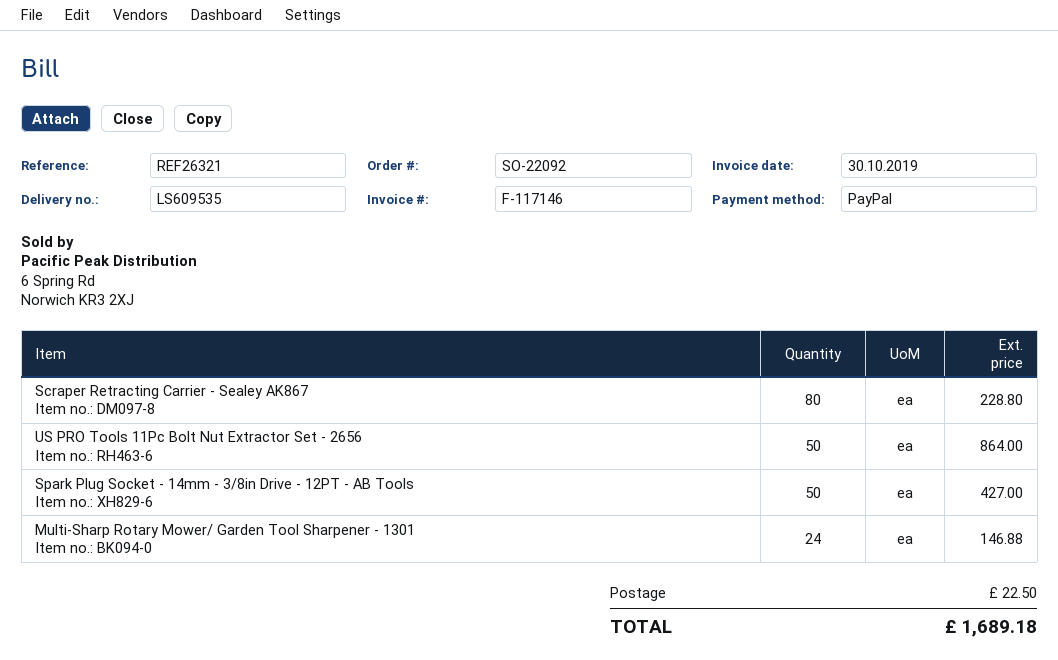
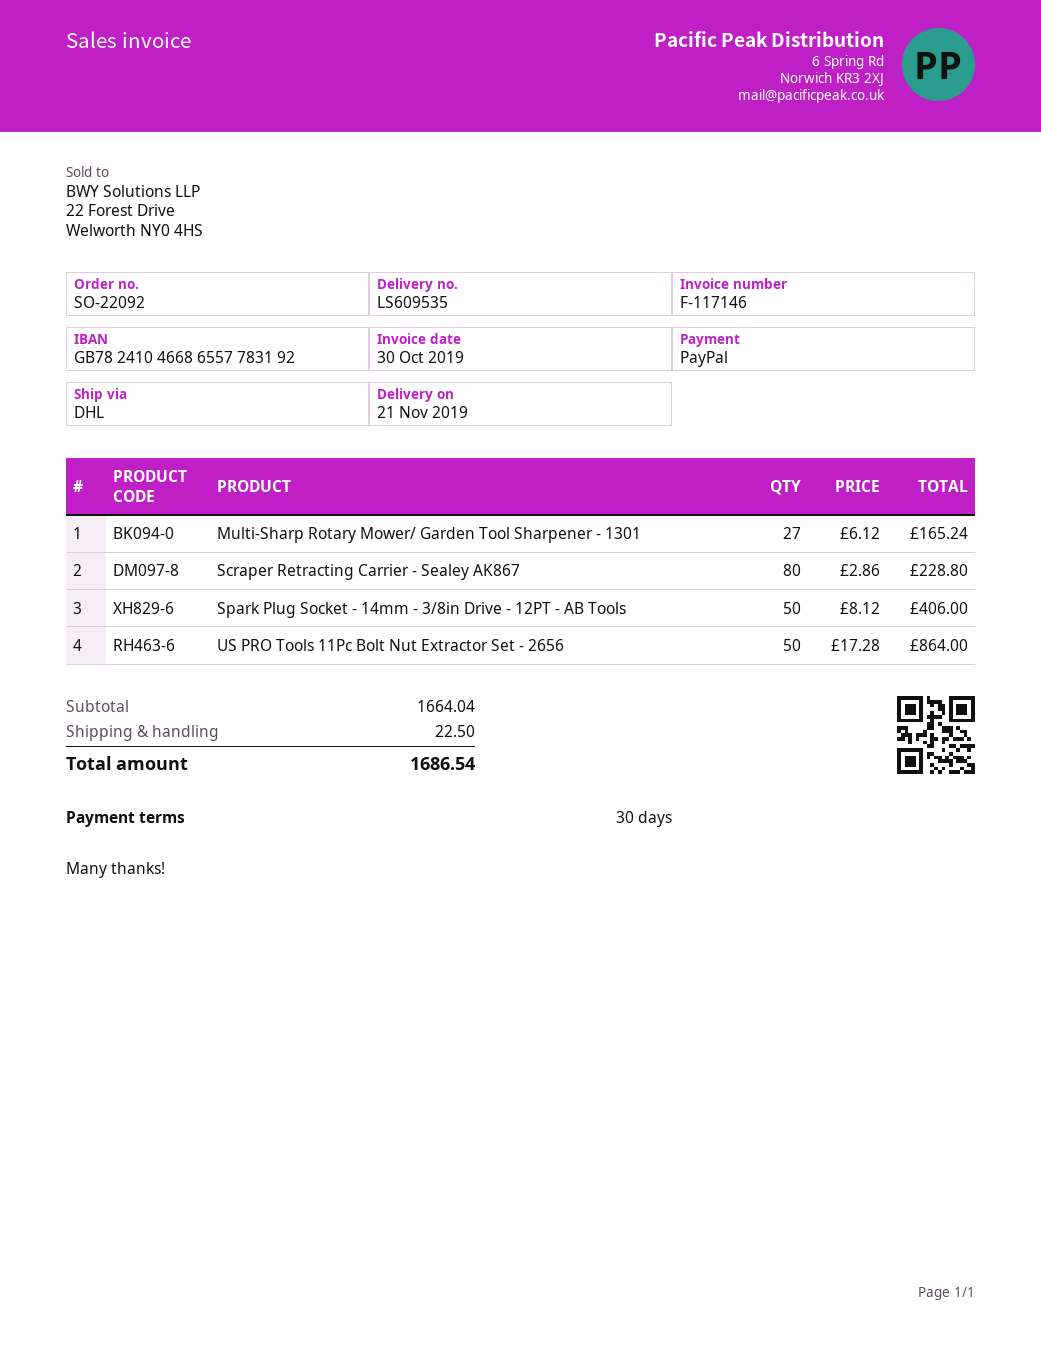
Spark Plug Socket - 14mm - 3/8in Drive - 12PT - AB Tools: 50 for 427.00 -> 50 for 406.00
Multi-Sharp Rotary Mower/ Garden Tool Sharpener - 1301: 24 for 146.88 -> 27 for 165.24
total: 1689.18 -> 1686.54

